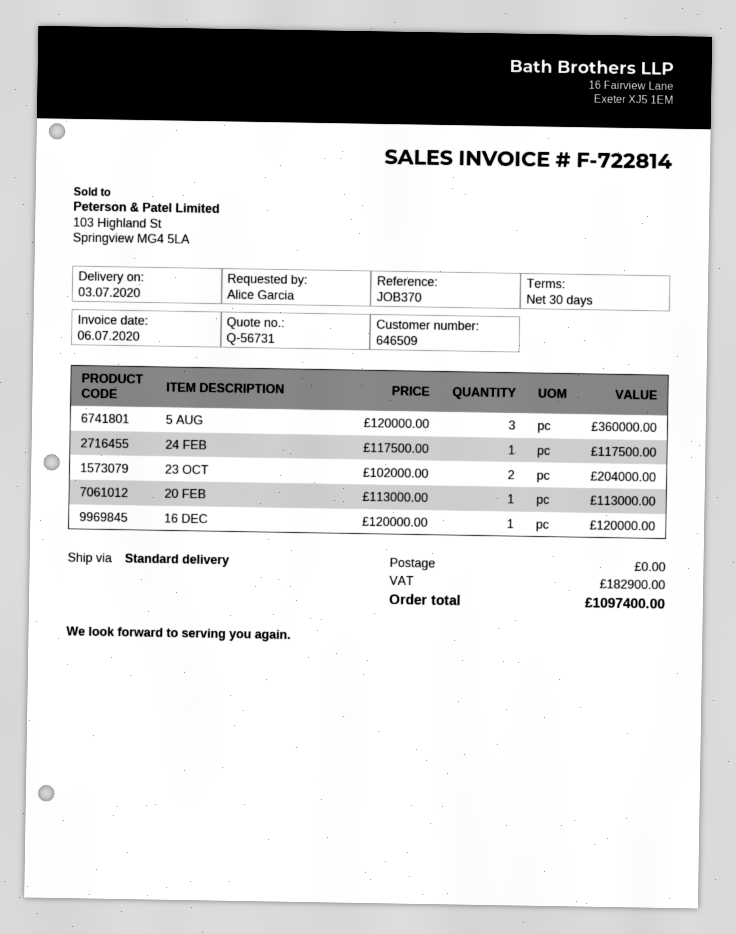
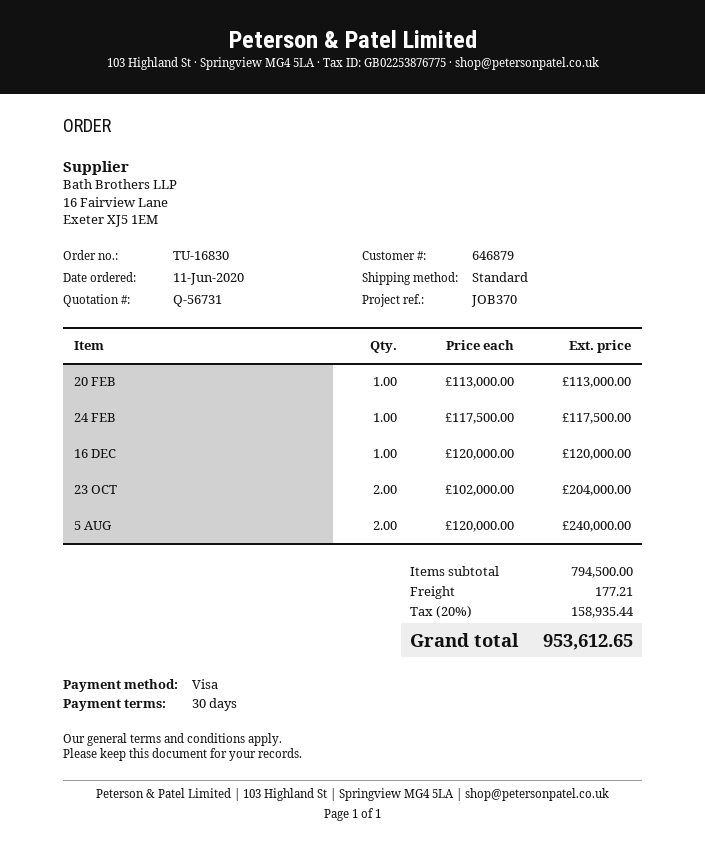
customer number: 646509 -> 646879
5 AUG: 3 x 120000.00 = 360000.00 -> 2 x 120000.00 = 240000.00
shipping: 0.00 -> 177.21
tax: 182900.00 -> 158935.44
total: 1097400.00 -> 953612.65

